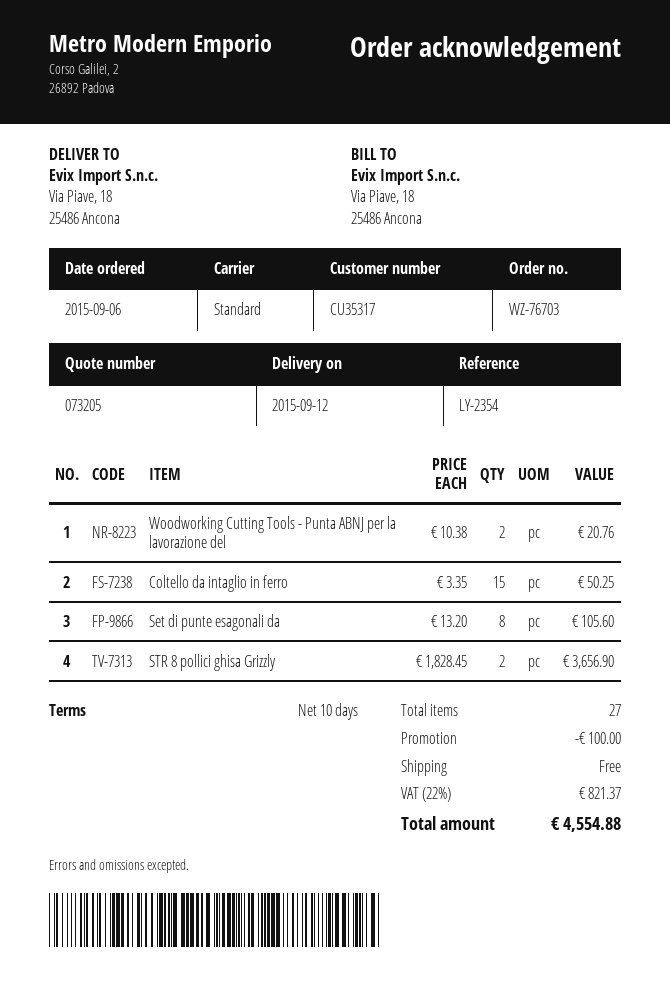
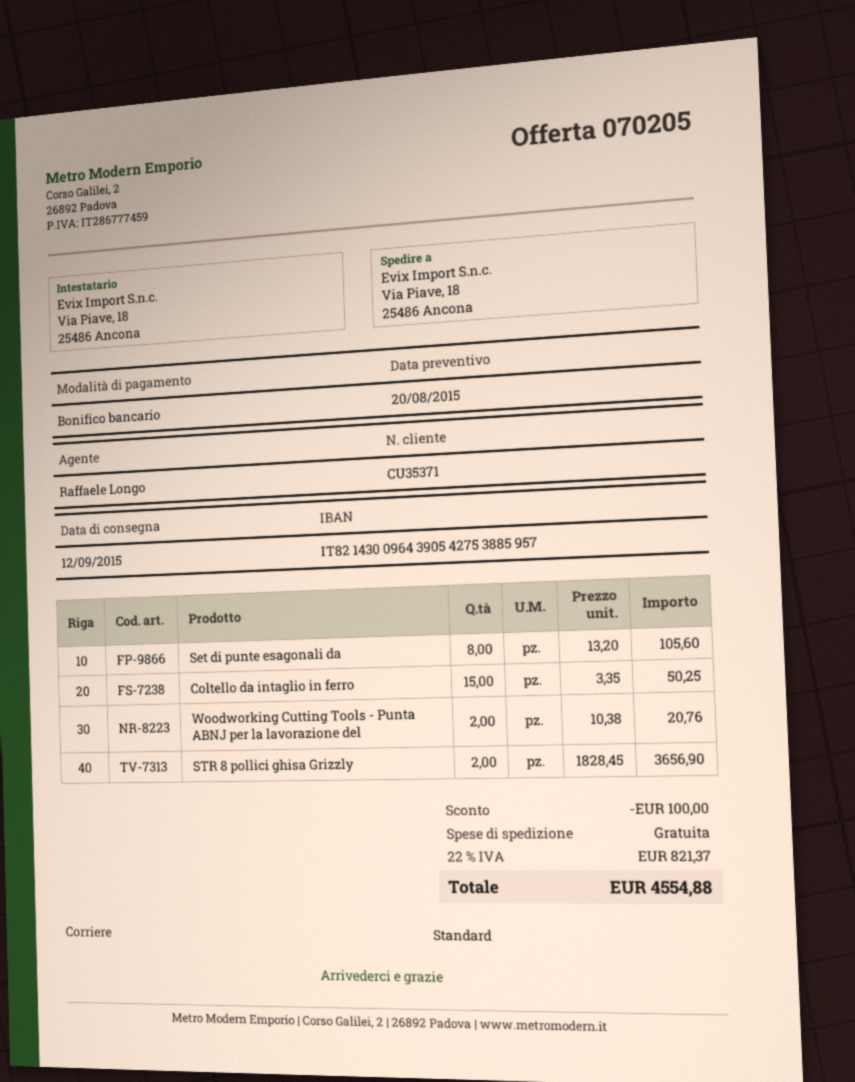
quote number: 073205 -> 070205
customer number: CU35317 -> CU35371

